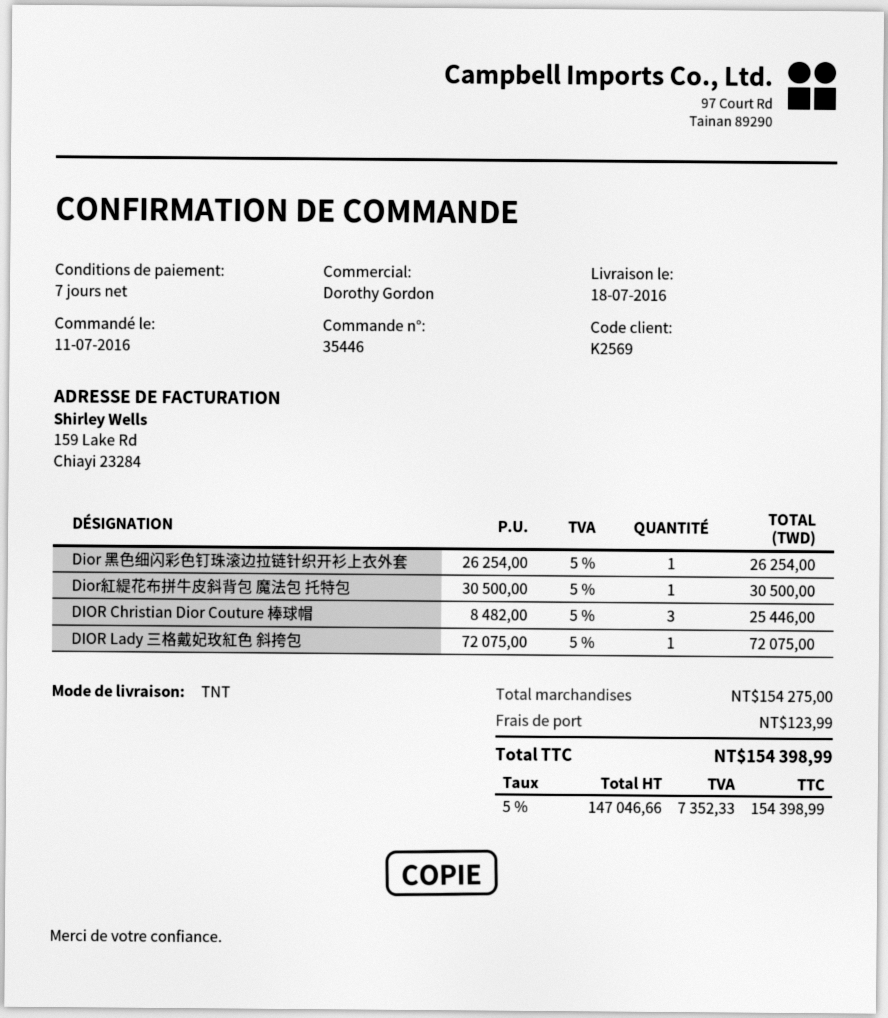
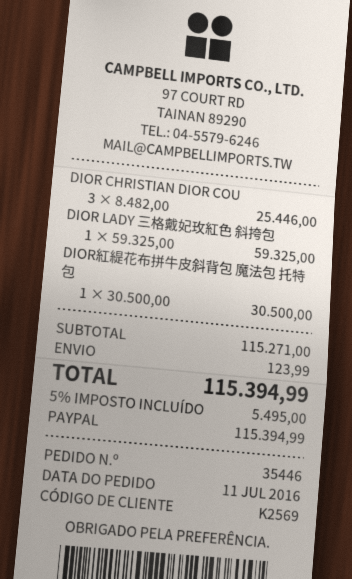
Dior 黑色细闪彩色钉珠滚边拉链针织开衫上衣外套: 1 x 26254.00 = 26254.00 -> none
DIOR Lady 三格戴妃玫紅色 斜挎包: 1 x 72075.00 = 72075.00 -> 1 x 59325.00 = 59325.00
subtotal: 154275.00 -> 115271.00
tax: 5% = 7352.33 -> 5% = 5495.00
total: 154398.99 -> 115394.99

